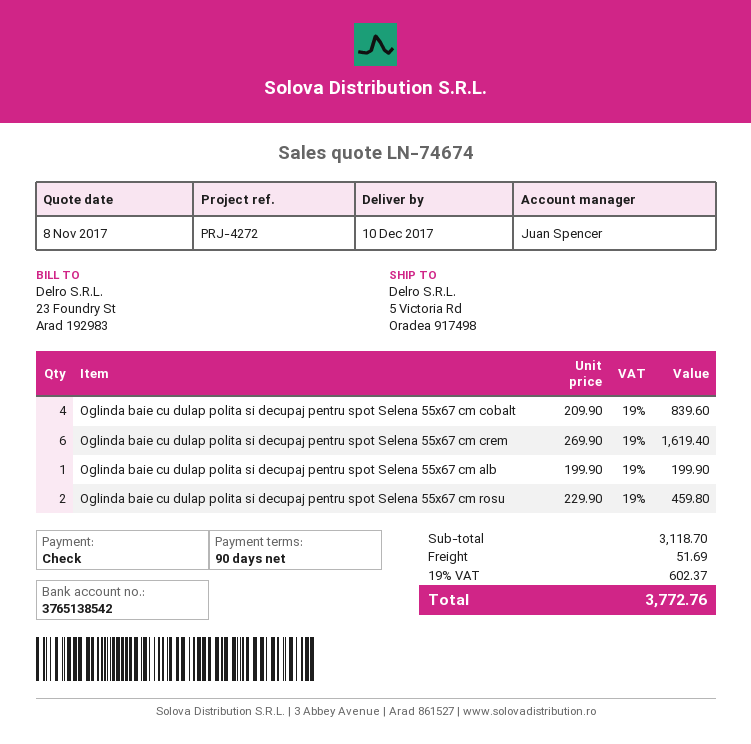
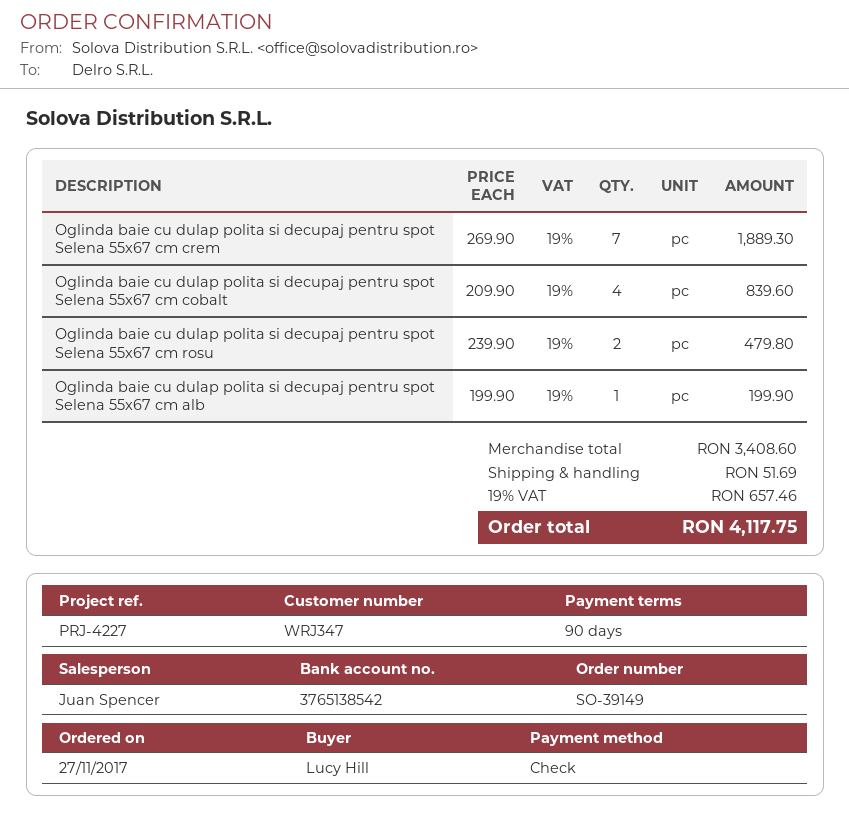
reference: PRJ-4272 -> PRJ-4227
Oglinda baie cu dulap polita si decupaj pentru spot Selena 55x67 cm crem: 6 x 269.90 = 1619.40 -> 7 x 269.90 = 1889.30
Oglinda baie cu dulap polita si decupaj pentru spot Selena 55x67 cm rosu: 2 x 229.90 = 459.80 -> 2 x 239.90 = 479.80
subtotal: 3118.70 -> 3408.60
tax: 19% = 602.37 -> 19% = 657.46
total: 3772.76 -> 4117.75

